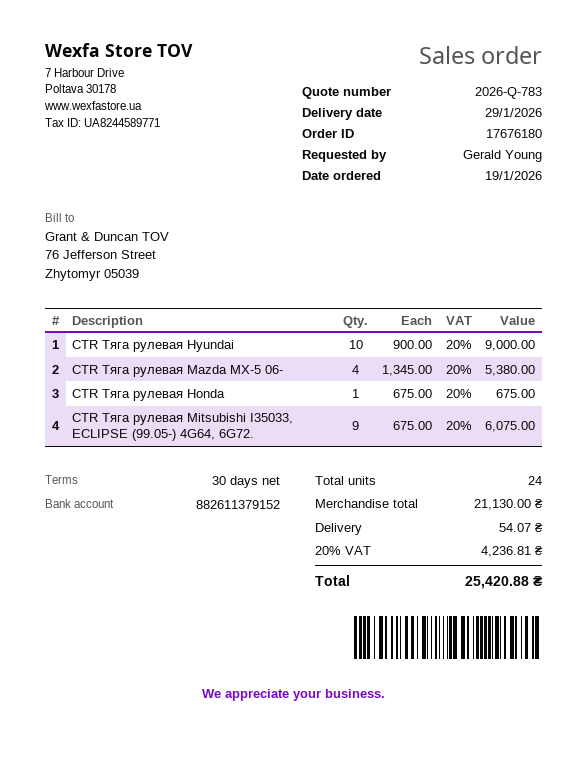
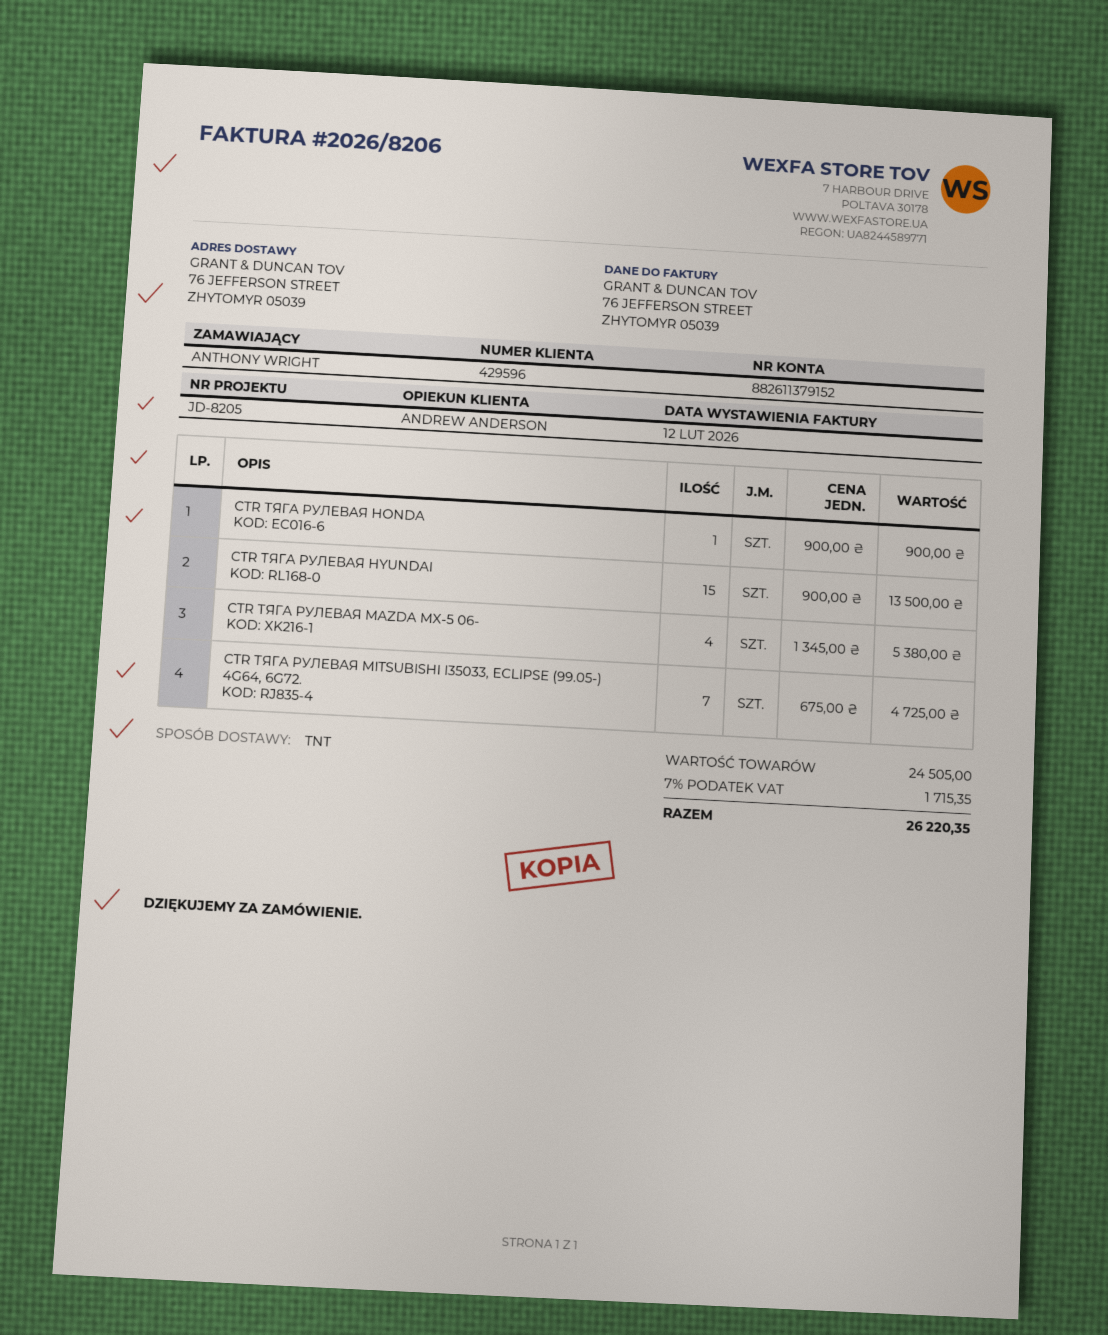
ordered by: Gerald Young -> ANTHONY WRIGHT
CTR Тяга рулевая Hyundai: 10 x 900.00 = 9000.00 -> 15 x 900.00 = 13500.00
CTR Тяга рулевая Honda: 1 x 675.00 = 675.00 -> 1 x 900.00 = 900.00
CTR Тяга рулевая Mitsubishi I35033, ECLIPSE (99.05-) 4G64, 6G72.: 9 x 675.00 = 6075.00 -> 7 x 675.00 = 4725.00
subtotal: 21130.00 -> 24505.00
shipping: 54.07 -> none
tax: 20% = 4236.81 -> 7% = 1715.35
total: 25420.88 -> 26220.35

